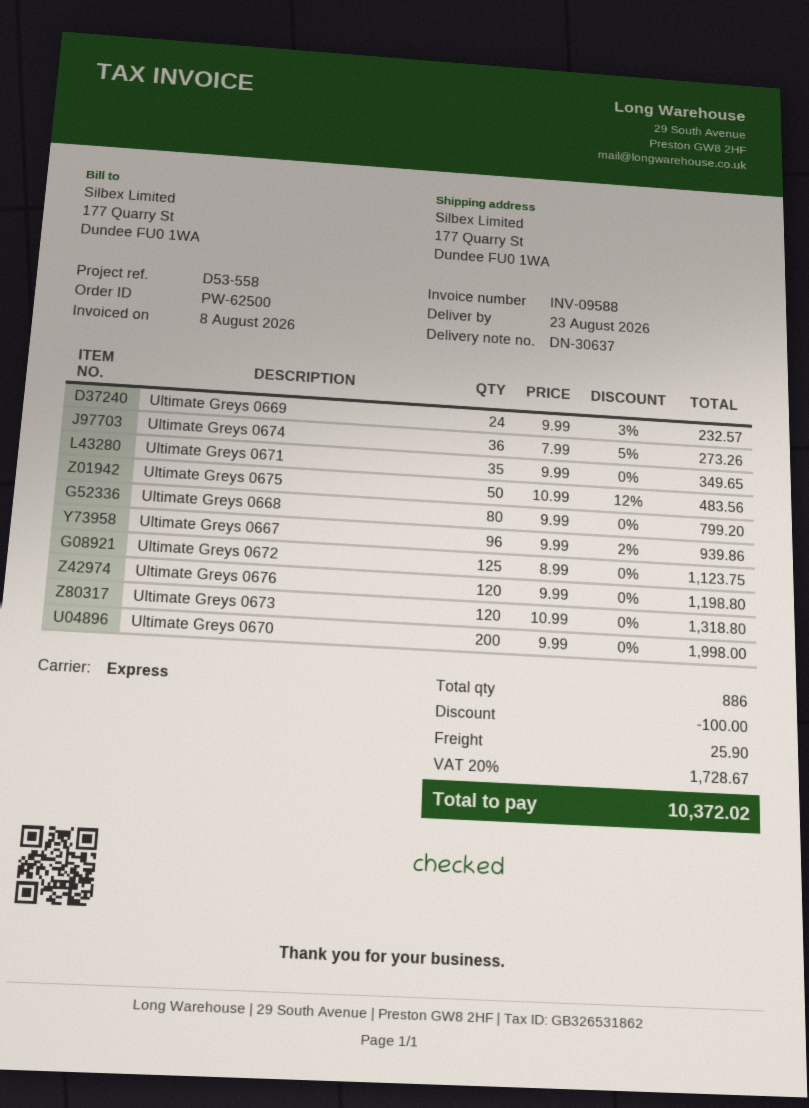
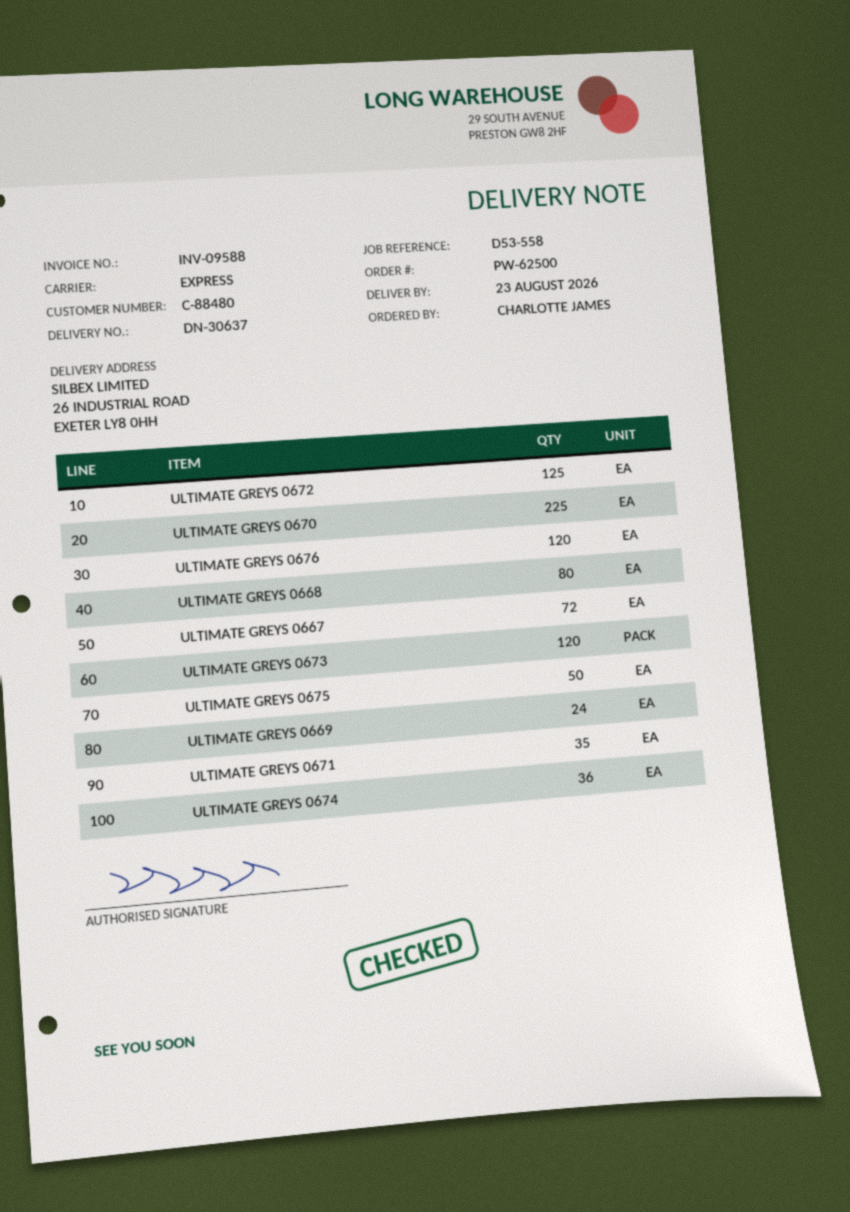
ship to: 177 Quarry St, Dundee FU0 1WA -> 26 INDUSTRIAL ROAD, EXETER LY8 0HH
Ultimate Greys 0667: 96 -> 72
Ultimate Greys 0670: 200 -> 225

